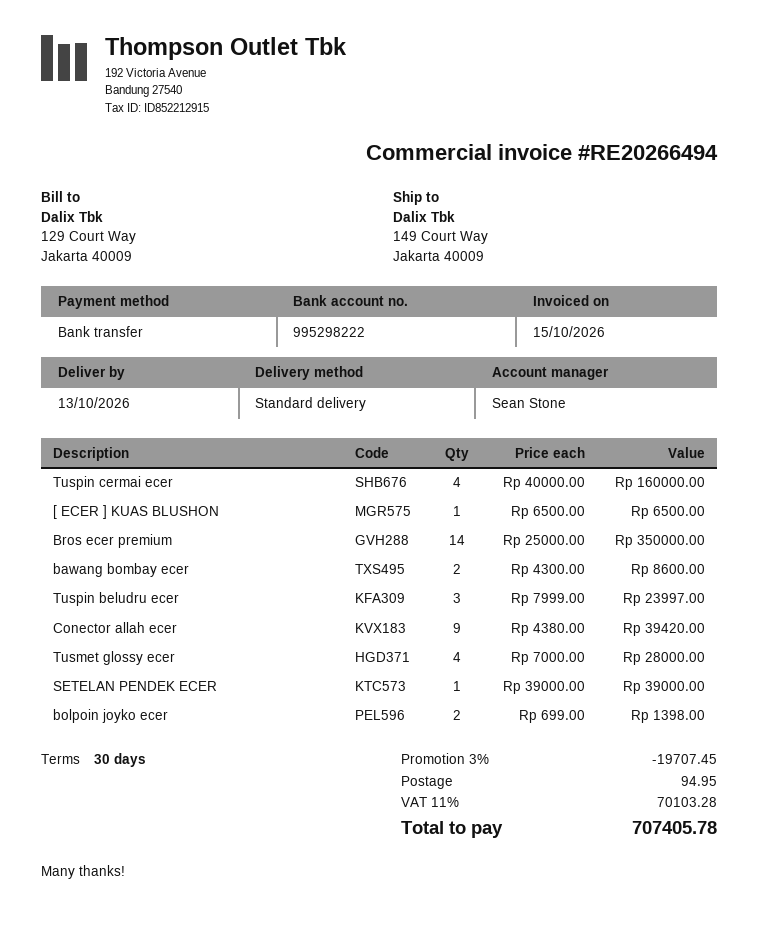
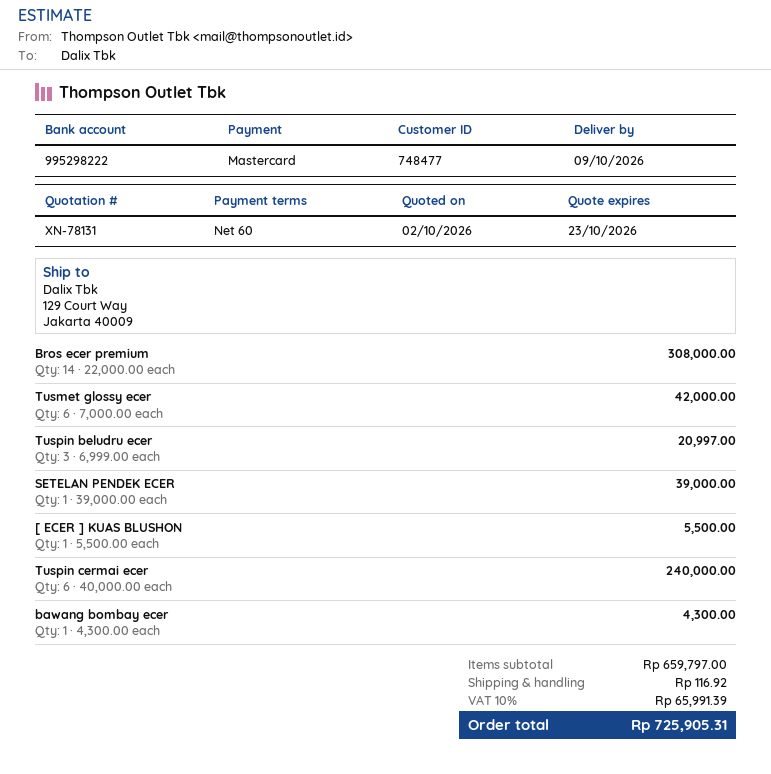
delivery date: 2026-10-13 -> 2026-10-09
payment terms: 30 days -> 60 days
payment method: bank transfer -> Mastercard
ship to: 149 Court Way, Jakarta 40009 -> 129 Court Way, Jakarta 40009
Tuspin cermai ecer: 4 x 40000.00 = 160000.00 -> 6 x 40000.00 = 240000.00
[ ECER ] KUAS BLUSHON: 1 x 6500.00 = 6500.00 -> 1 x 5500.00 = 5500.00
Bros ecer premium: 14 x 25000.00 = 350000.00 -> 14 x 22000.00 = 308000.00
bawang bombay ecer: 2 x 4300.00 = 8600.00 -> 1 x 4300.00 = 4300.00
Tuspin beludru ecer: 3 x 7999.00 = 23997.00 -> 3 x 6999.00 = 20997.00
Conector allah ecer: 9 x 4380.00 = 39420.00 -> none
Tusmet glossy ecer: 4 x 7000.00 = 28000.00 -> 6 x 7000.00 = 42000.00
bolpoin joyko ecer: 2 x 699.00 = 1398.00 -> none
discount: 3% = 19707.45 -> none
shipping: 94.95 -> 116.92
tax: 11% = 70103.28 -> 10% = 65991.39
total: 707405.78 -> 725905.31

